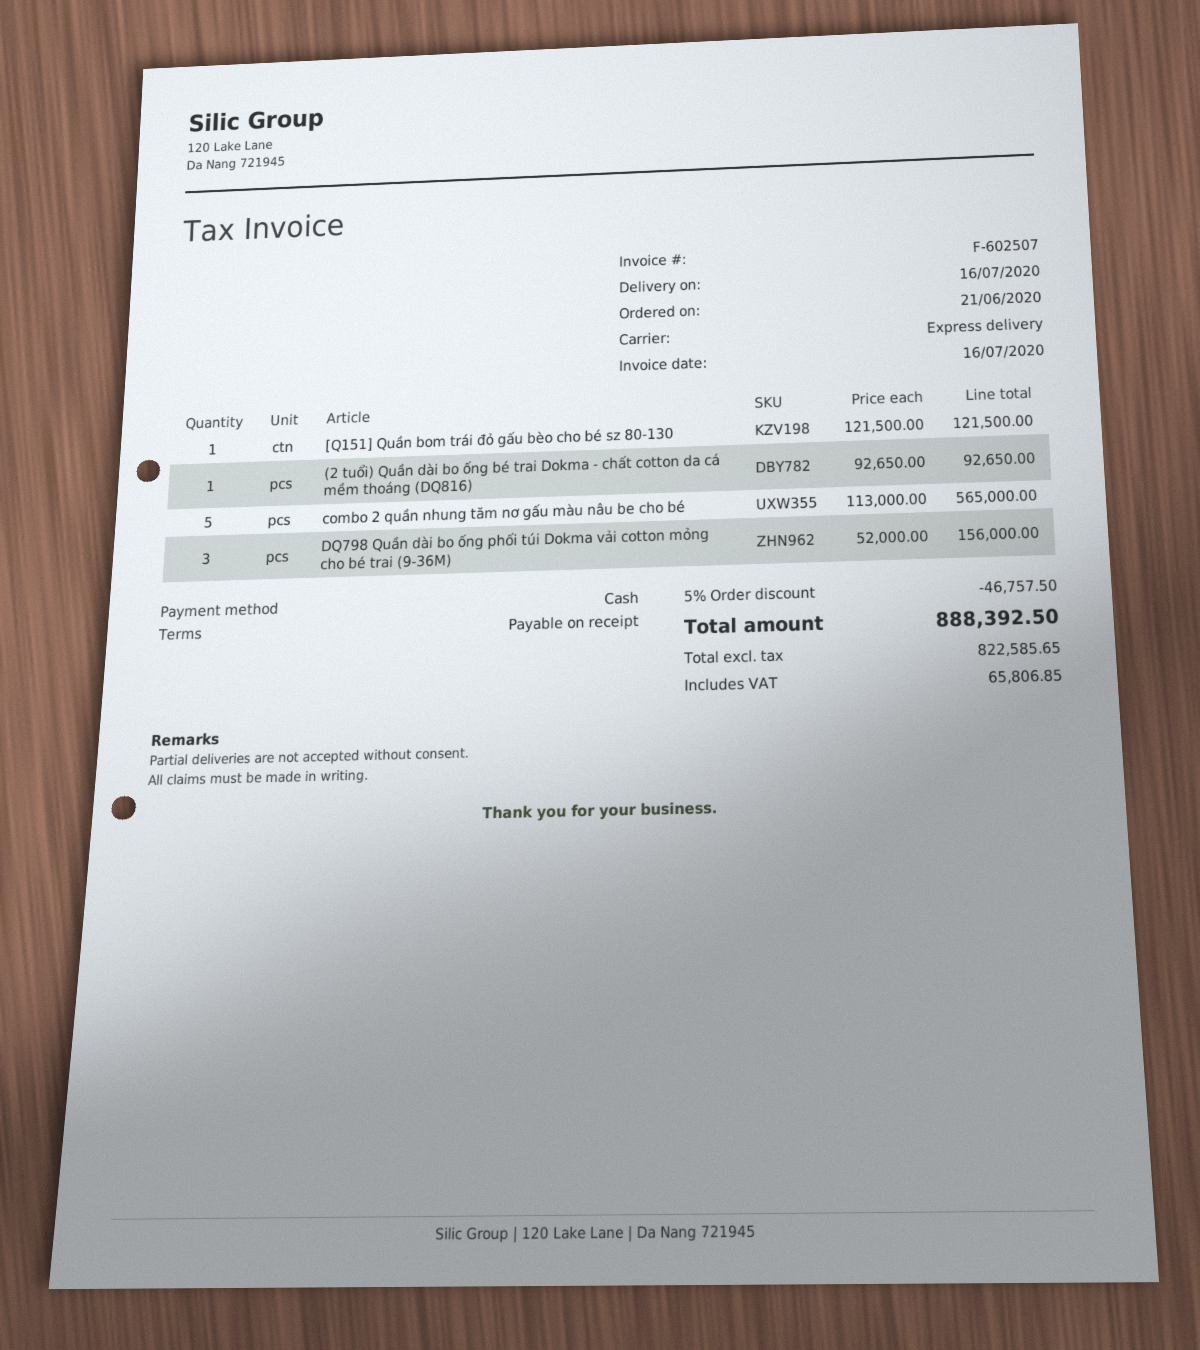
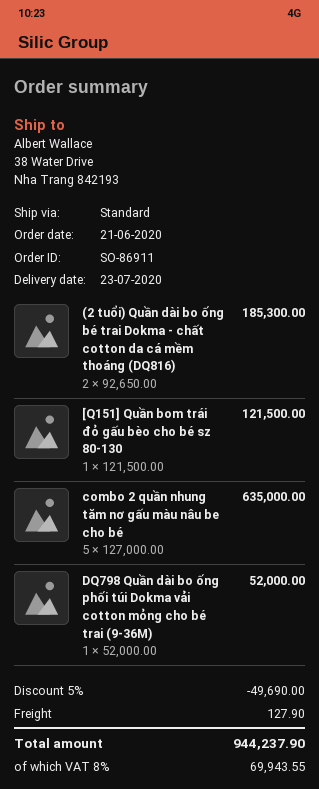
delivery date: 2020-07-16 -> 2020-07-23
shipping method: express -> standard
(2 tuổi) Quần dài bo ống bé trai Dokma - chất cotton da cá mềm thoáng (DQ816): 1 x 92650.00 = 92650.00 -> 2 x 92650.00 = 185300.00
combo 2 quần nhung tăm nơ gấu màu nâu be cho bé: 5 x 113000.00 = 565000.00 -> 5 x 127000.00 = 635000.00
DQ798 Quần dài bo ống phối túi Dokma vải cotton mỏng cho bé trai (9-36M): 3 x 52000.00 = 156000.00 -> 1 x 52000.00 = 52000.00
discount: 5% = 46757.50 -> 5% = 49690.00
shipping: none -> 127.90
tax: 65806.85 -> 69943.55
total: 888392.50 -> 944237.90

